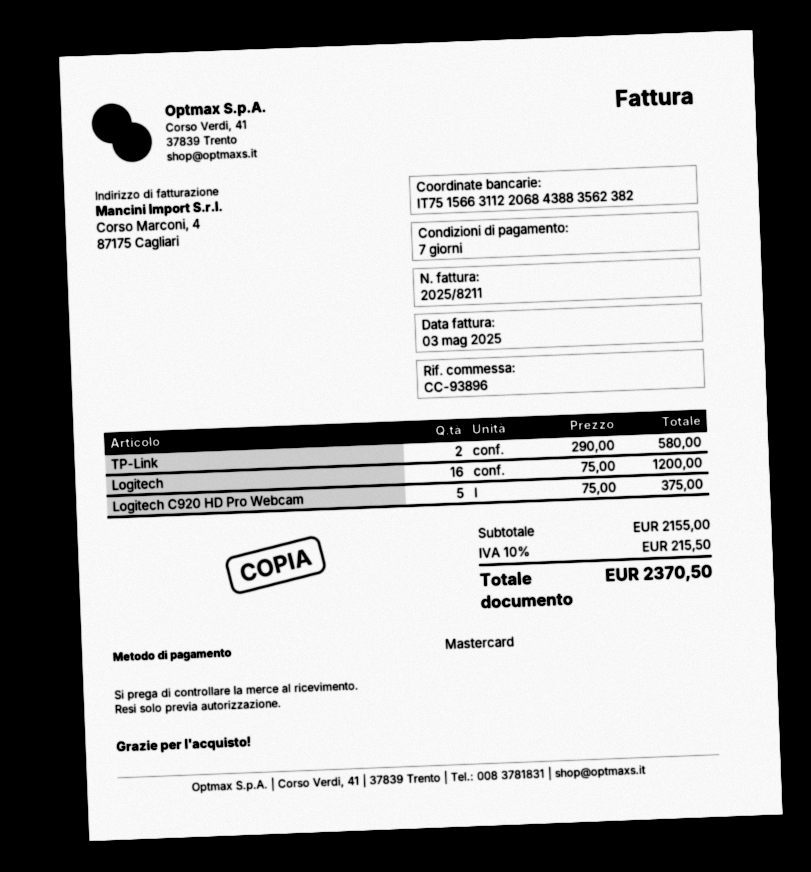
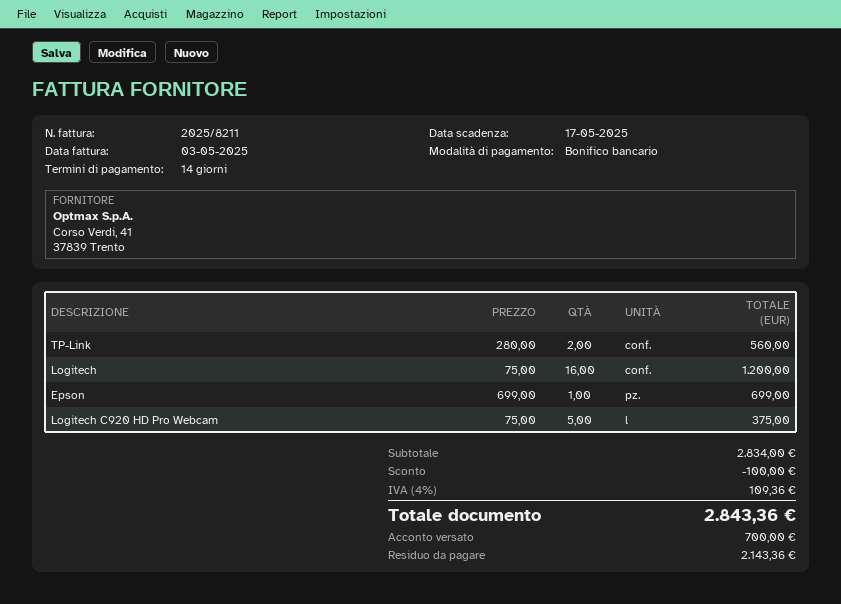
payment terms: 7 days -> 14 days
payment method: Mastercard -> bank transfer
TP-Link: 2 x 290.00 = 580.00 -> 2 x 280.00 = 560.00
Epson: none -> 1 x 699.00 = 699.00
subtotal: 2155.00 -> 2834.00
discount: none -> 100.00
tax: 10% = 215.50 -> 4% = 109.36
total: 2370.50 -> 2843.36

